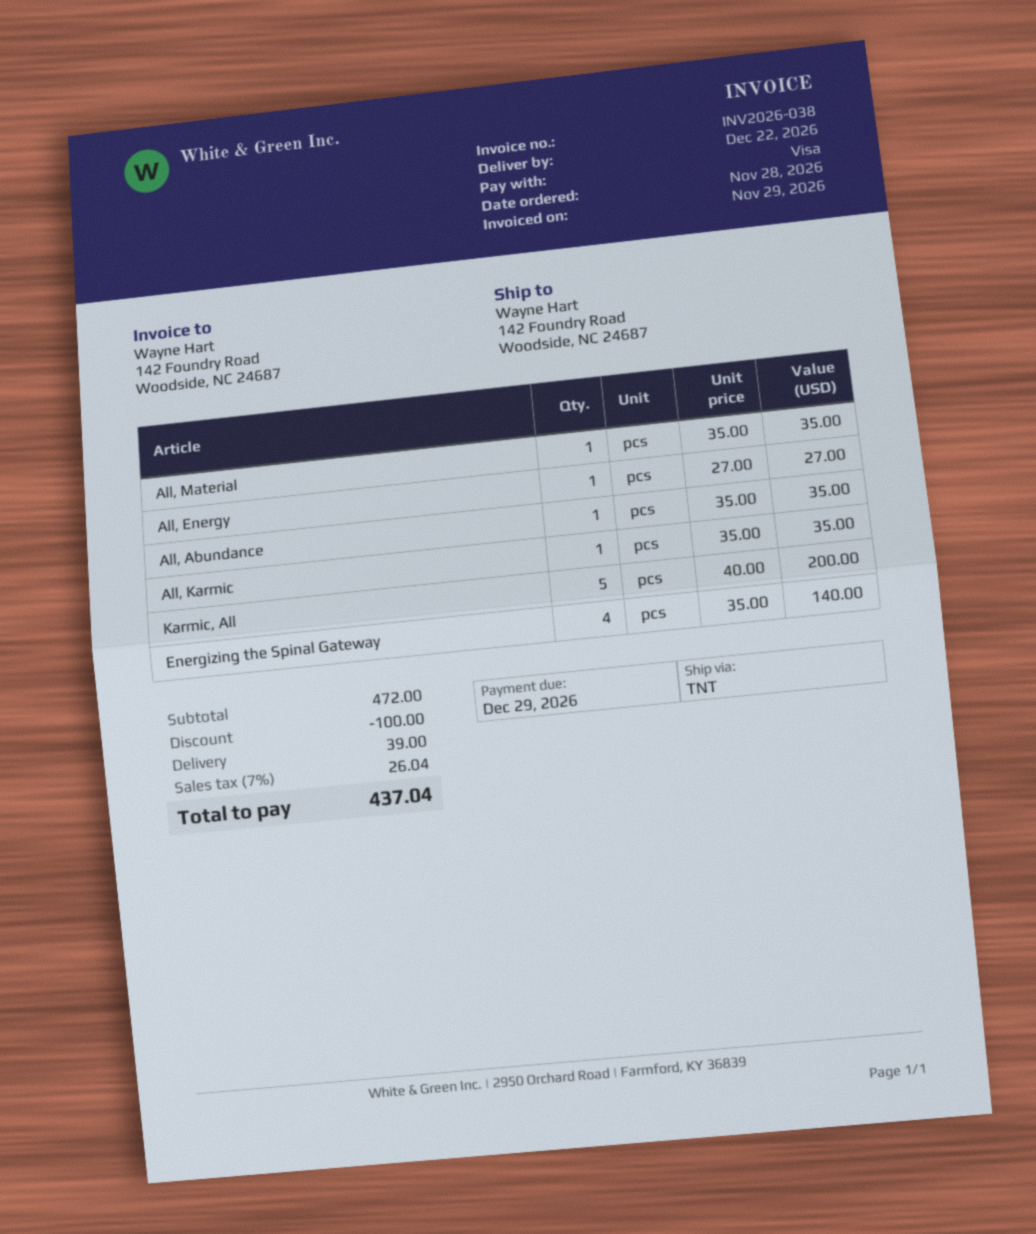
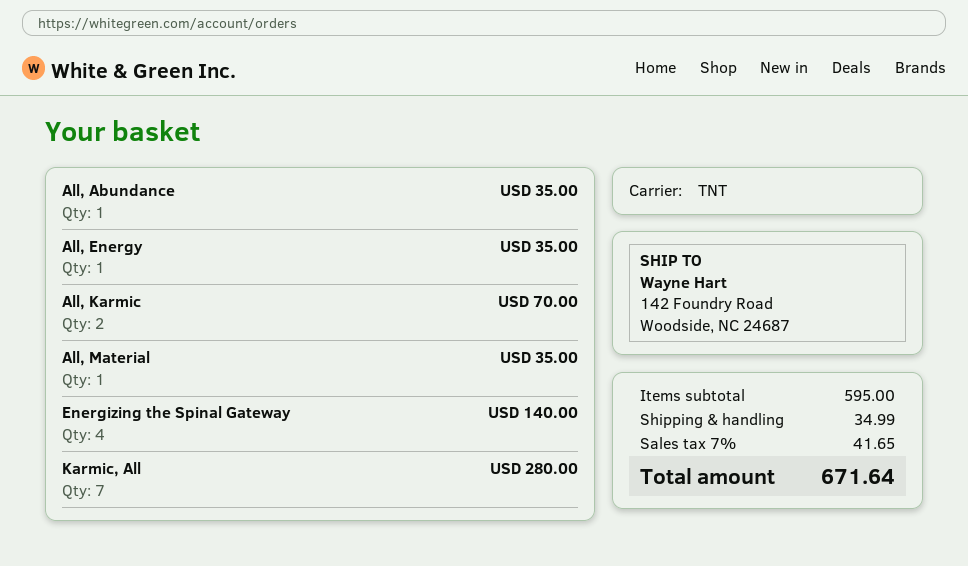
All, Energy: 1 for 27.00 -> 1 for 35.00
All, Karmic: 1 for 35.00 -> 2 for 70.00
Karmic, All: 5 for 200.00 -> 7 for 280.00
subtotal: 472.00 -> 595.00
discount: 100.00 -> none
shipping: 39.00 -> 34.99
tax: 7% = 26.04 -> 7% = 41.65
total: 437.04 -> 671.64

